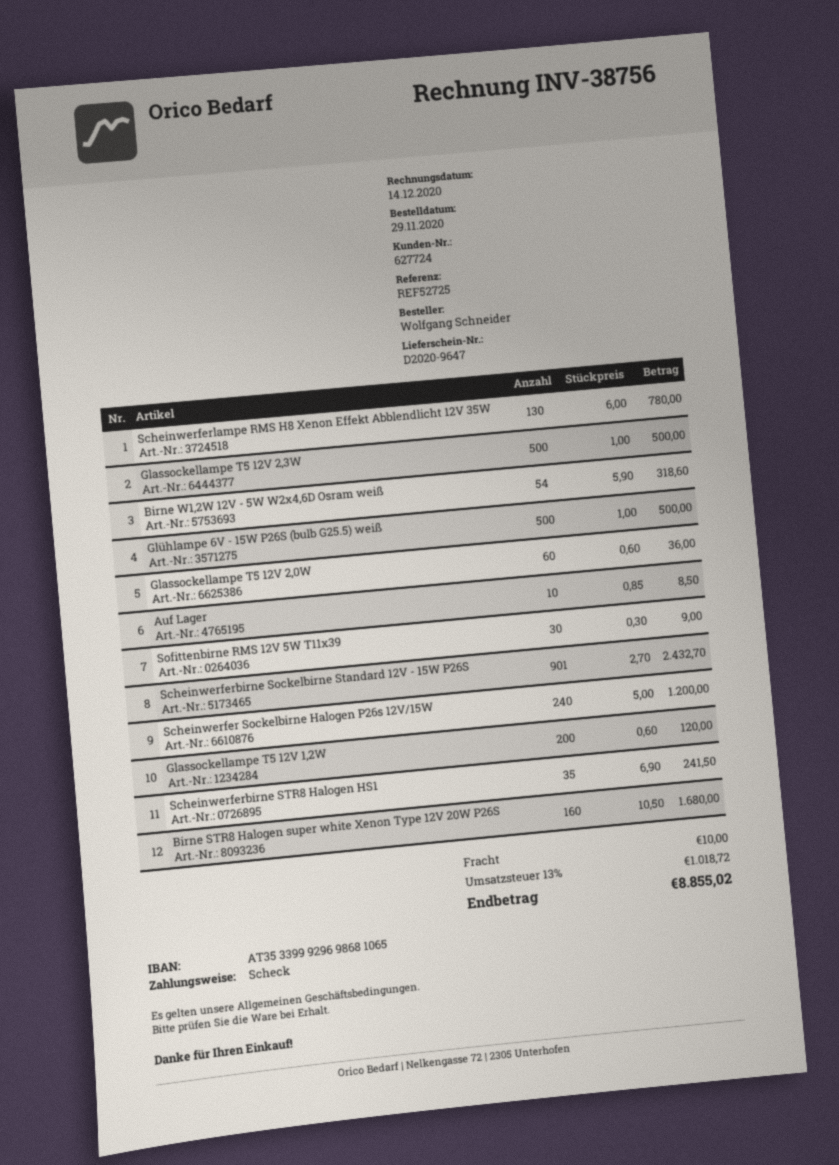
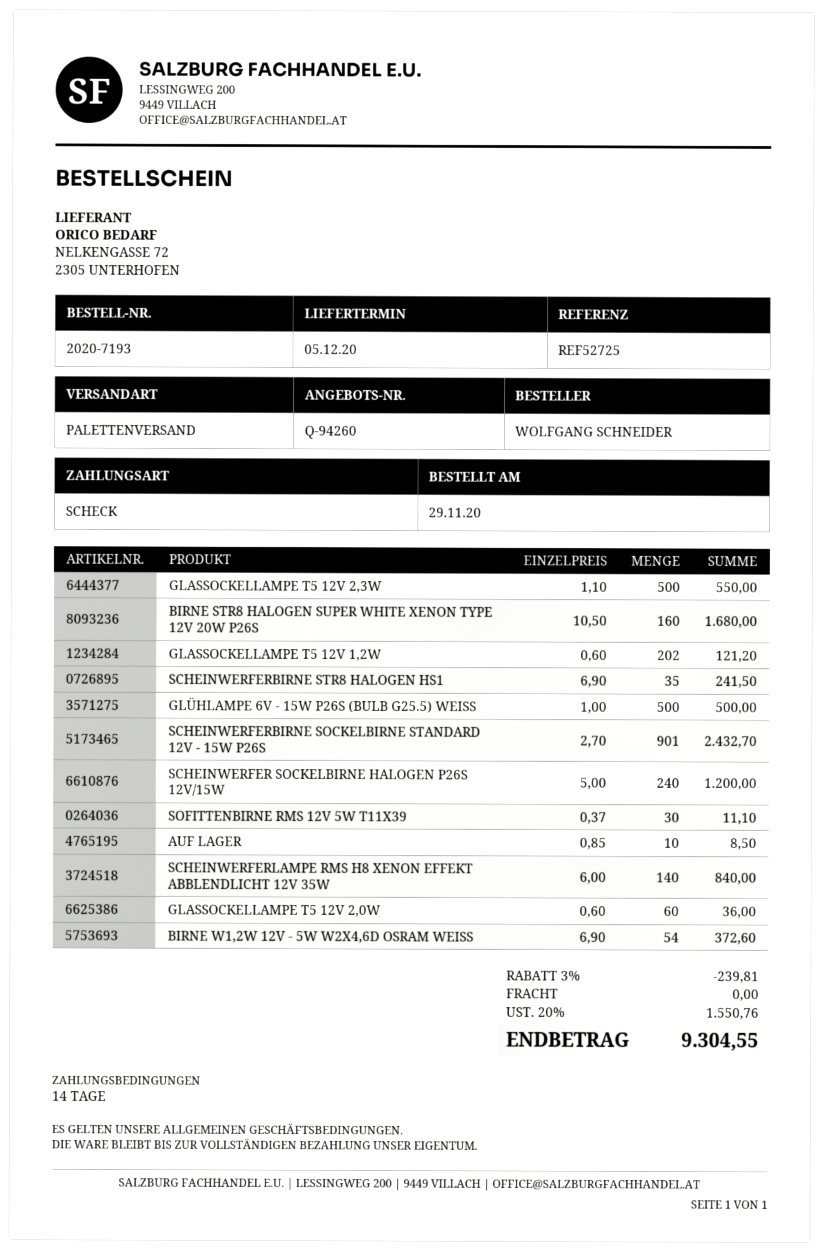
Scheinwerferlampe RMS H8 Xenon Effekt Abblendlicht 12V 35W: 130 x 6.00 = 780.00 -> 140 x 6.00 = 840.00
Glassockellampe T5 12V 2,3W: 500 x 1.00 = 500.00 -> 500 x 1.10 = 550.00
Birne W1,2W 12V - 5W W2x4,6D Osram weiß: 54 x 5.90 = 318.60 -> 54 x 6.90 = 372.60
Sofittenbirne RMS 12V 5W T11x39: 30 x 0.30 = 9.00 -> 30 x 0.37 = 11.10
Glassockellampe T5 12V 1,2W: 200 x 0.60 = 120.00 -> 202 x 0.60 = 121.20
discount: none -> 3% = 239.81
shipping: 10.00 -> 0.00
tax: 13% = 1018.72 -> 20% = 1550.76
total: 8855.02 -> 9304.55

